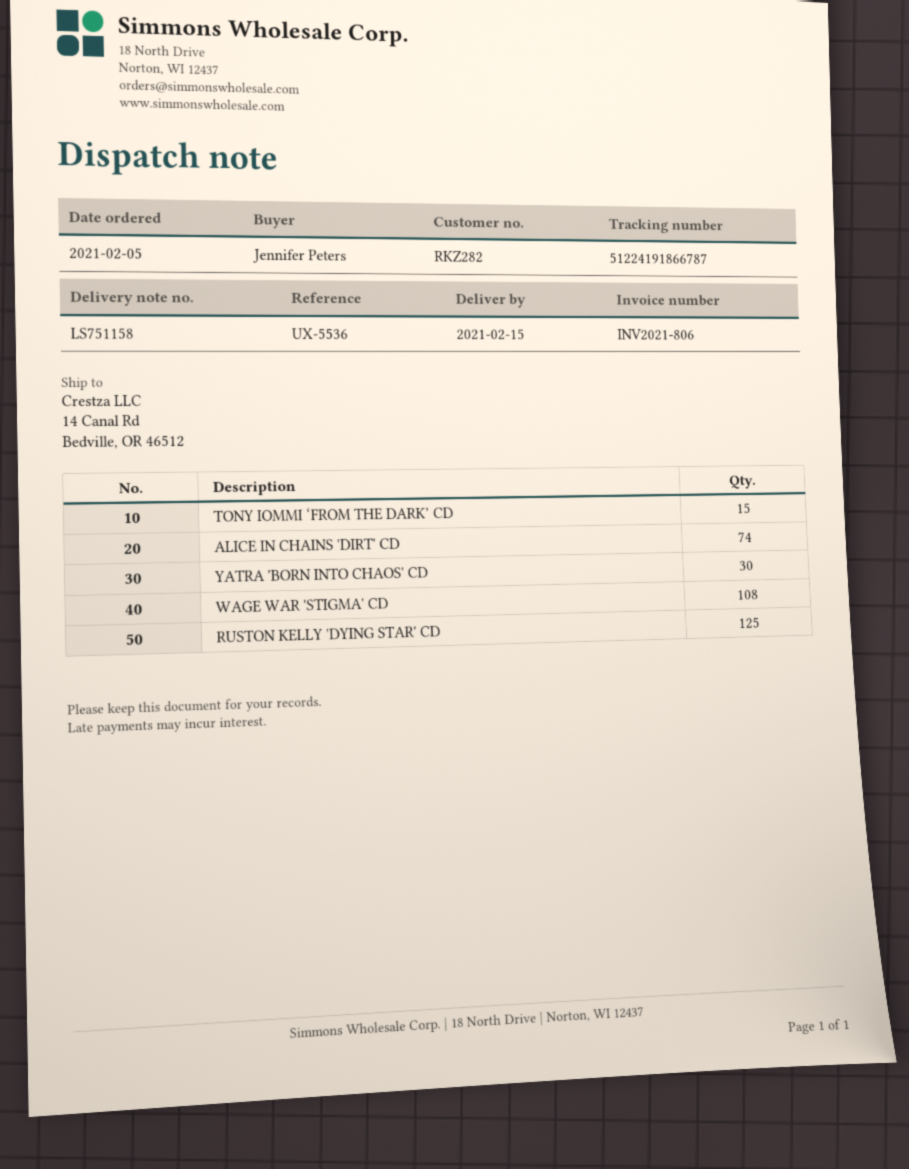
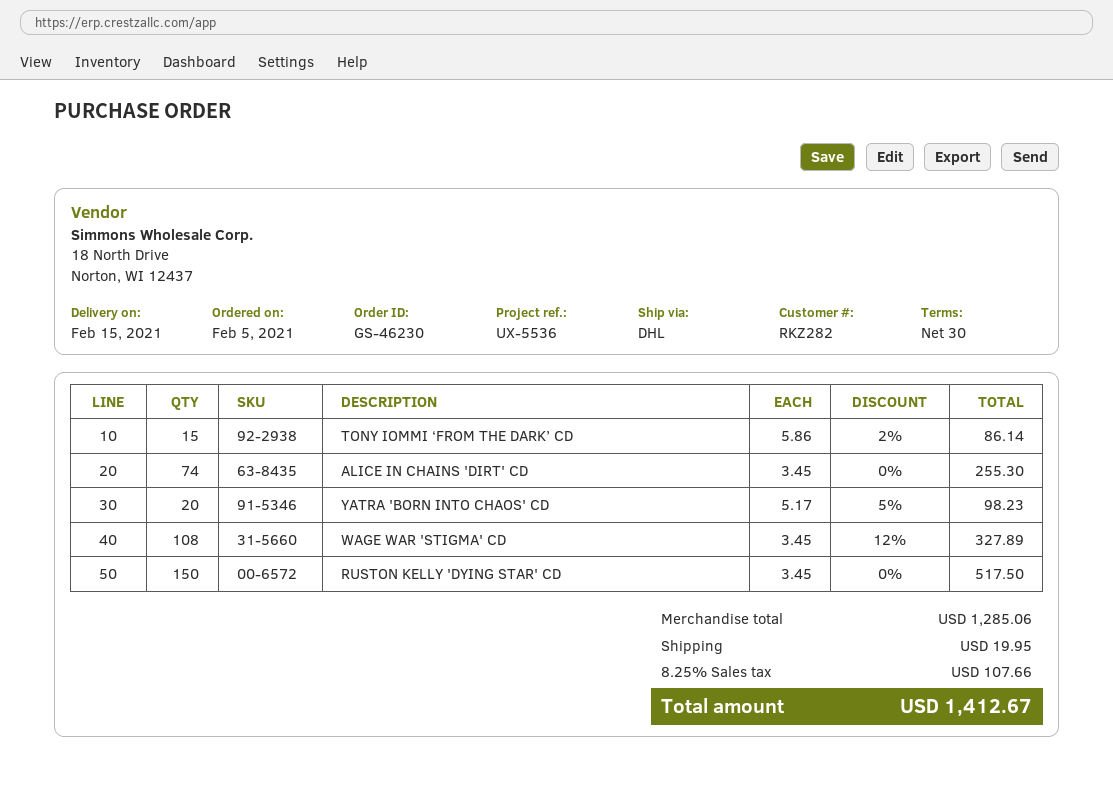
YATRA 'BORN INTO CHAOS' CD: 30 -> 20
RUSTON KELLY 'DYING STAR' CD: 125 -> 150

